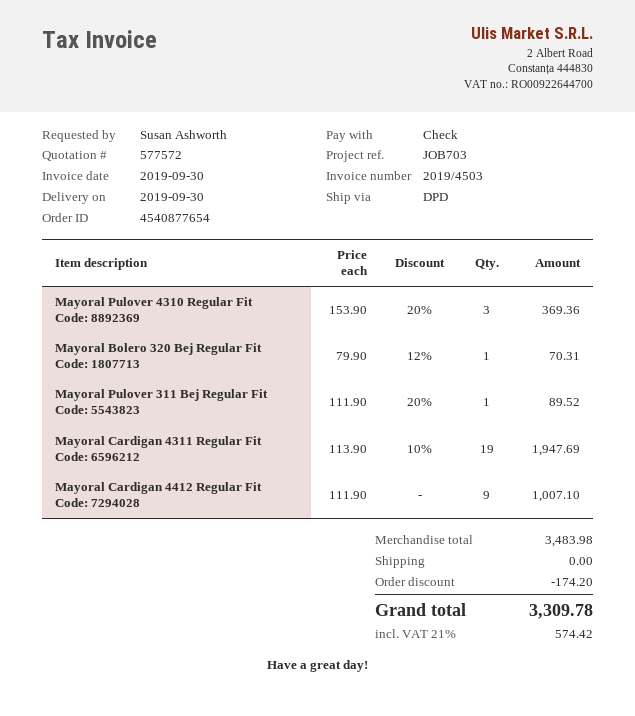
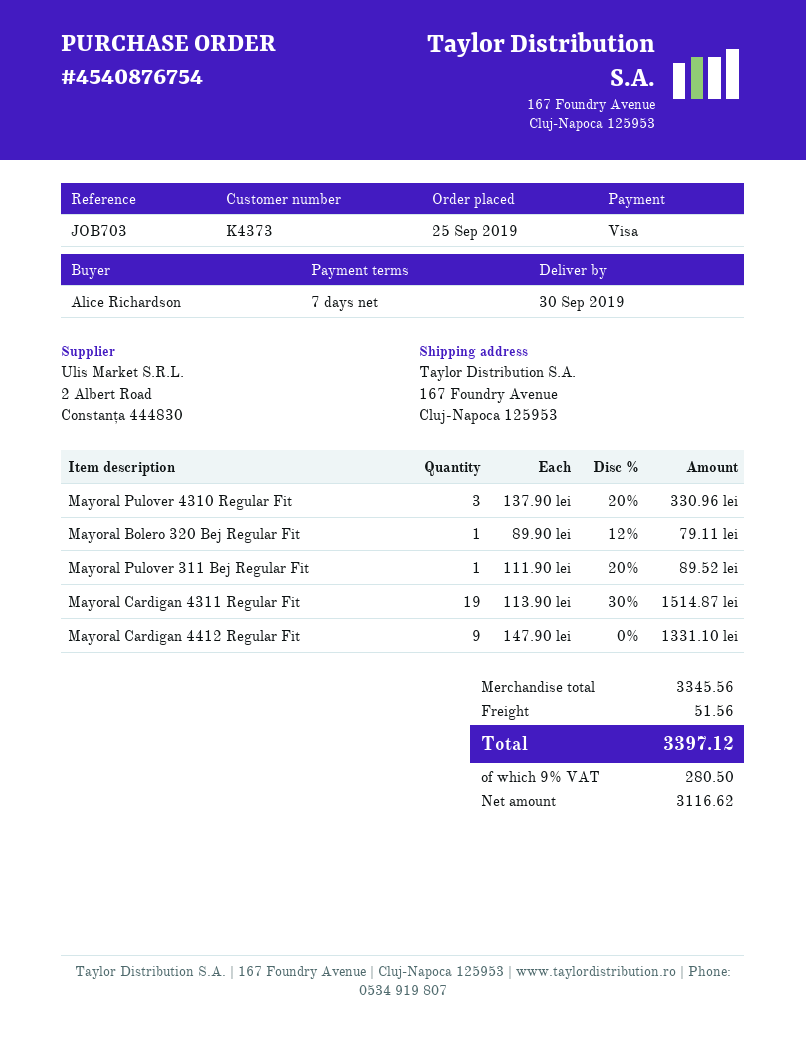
order number: 4540877654 -> 4540876754
ordered by: Susan Ashworth -> Alice Richardson
payment method: cheque -> Visa
Mayoral Pulover 4310 Regular Fit: 3 x 153.90 - 20% = 369.36 -> 3 x 137.90 - 20% = 330.96
Mayoral Bolero 320 Bej Regular Fit: 1 x 79.90 - 12% = 70.31 -> 1 x 89.90 - 12% = 79.11
Mayoral Cardigan 4311 Regular Fit: 19 x 113.90 - 10% = 1947.69 -> 19 x 113.90 - 30% = 1514.87
Mayoral Cardigan 4412 Regular Fit: 9 x 111.90 = 1007.10 -> 9 x 147.90 = 1331.10
subtotal: 3483.98 -> 3345.56
discount: 174.20 -> none
shipping: 0.00 -> 51.56
tax: 21% = 574.42 -> 9% = 280.50
total: 3309.78 -> 3397.12

